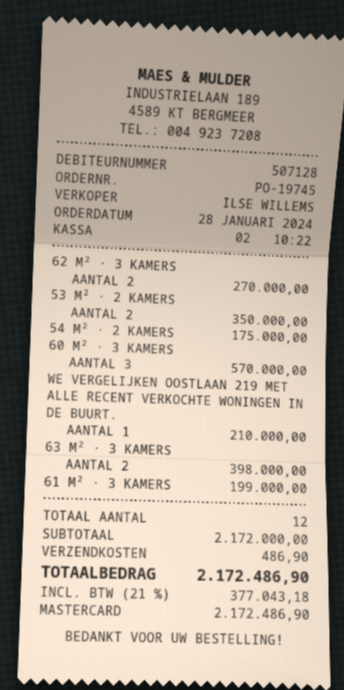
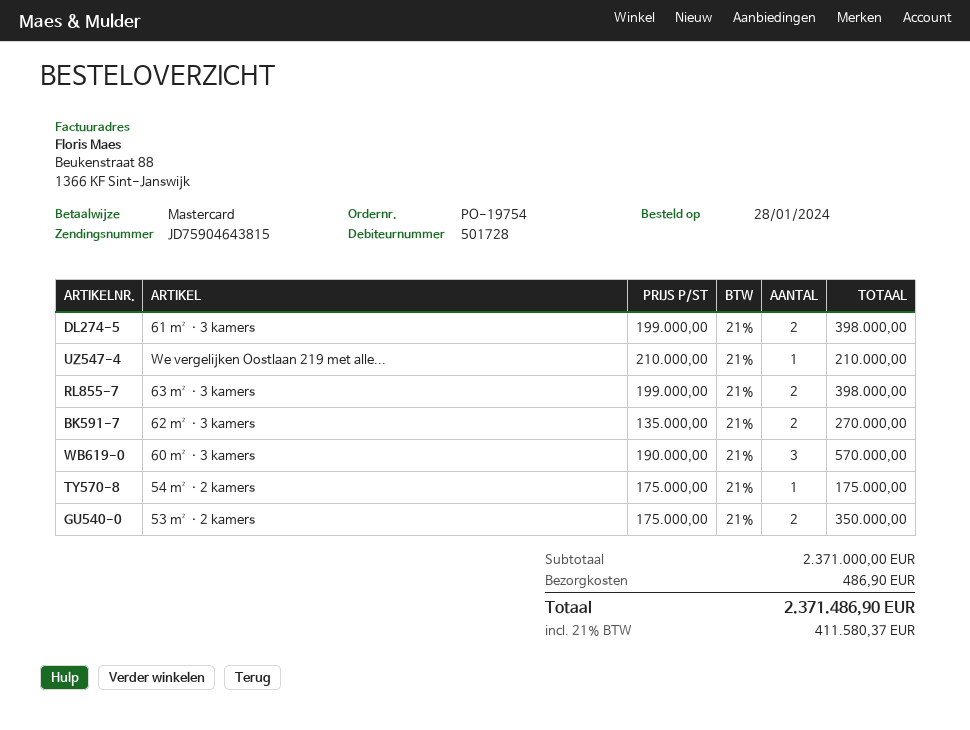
order number: PO-19745 -> PO-19754
customer number: 507128 -> 501728
61 M² · 3 KAMERS: 1 for 199000.00 -> 2 for 398000.00
subtotal: 2172000.00 -> 2371000.00
tax: 21% = 377043.18 -> 21% = 411580.37
total: 2172486.90 -> 2371486.90

